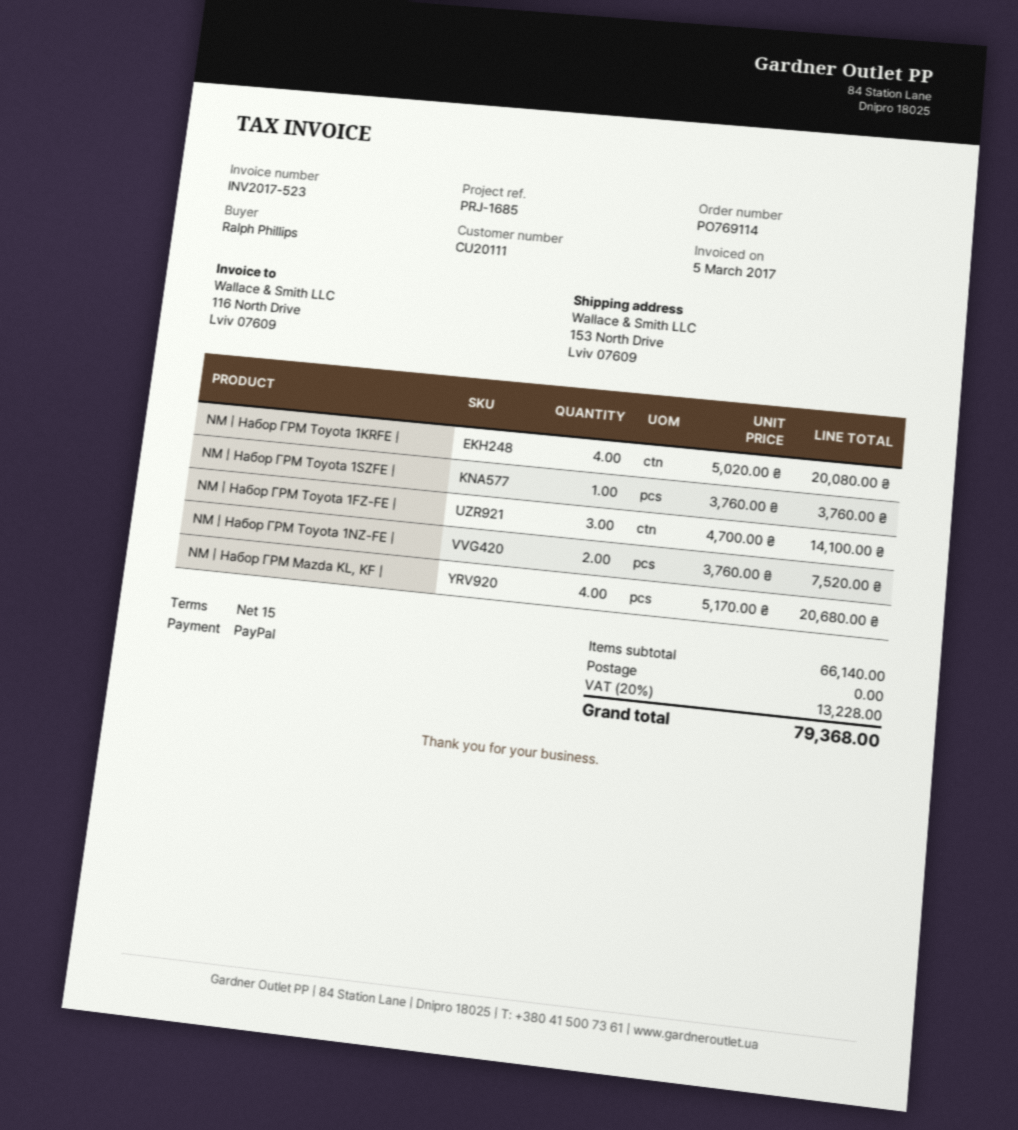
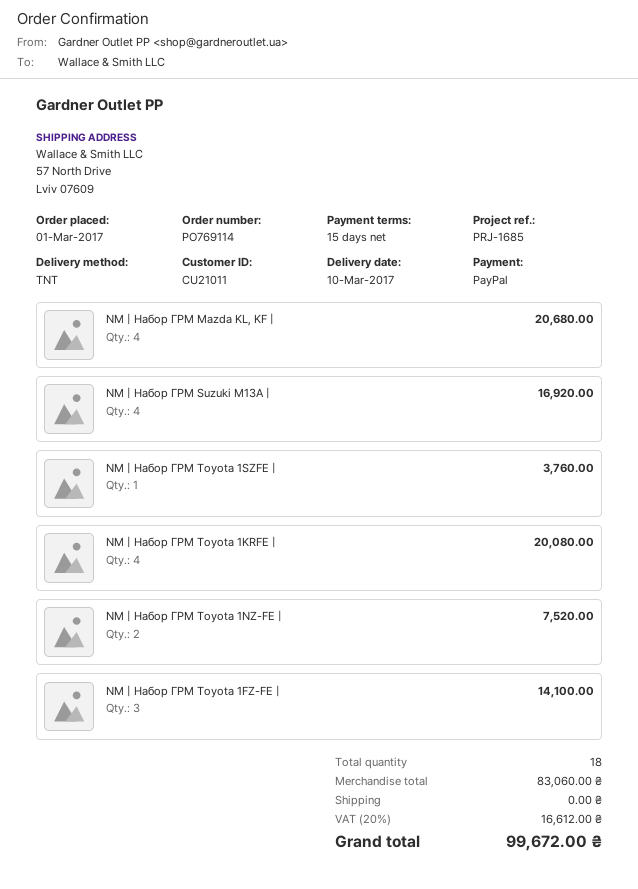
customer number: CU20111 -> CU21011
ship to: 153 North Drive, Lviv 07609 -> 57 North Drive, Lviv 07609
NM | Набор ГРМ Suzuki M13A |: none -> 4 for 16920.00
subtotal: 66140.00 -> 83060.00
tax: 20% = 13228.00 -> 20% = 16612.00
total: 79368.00 -> 99672.00

